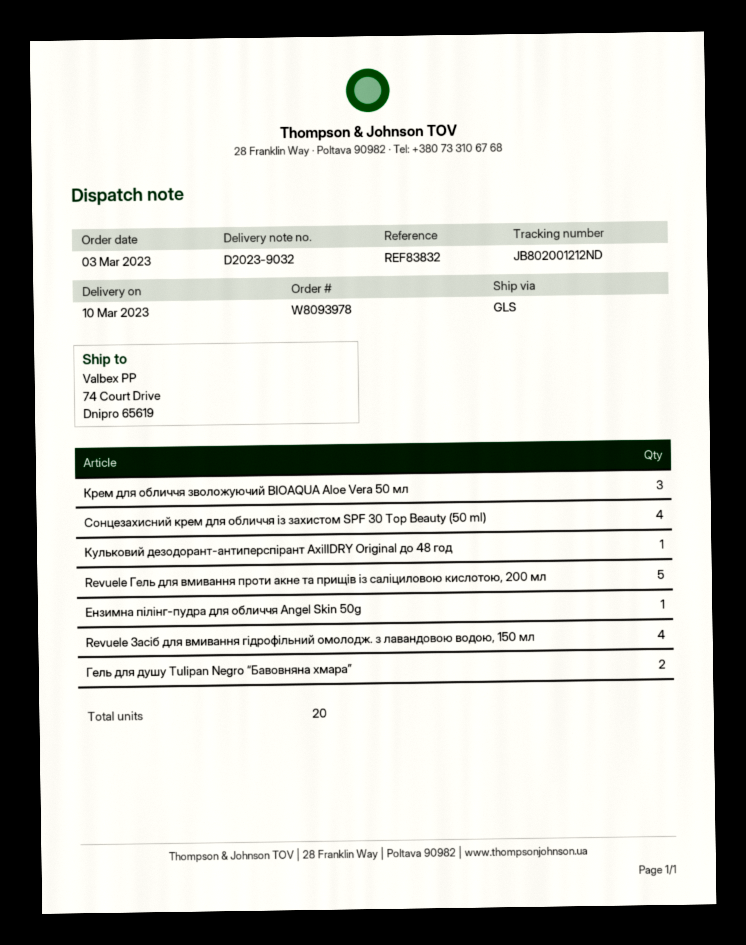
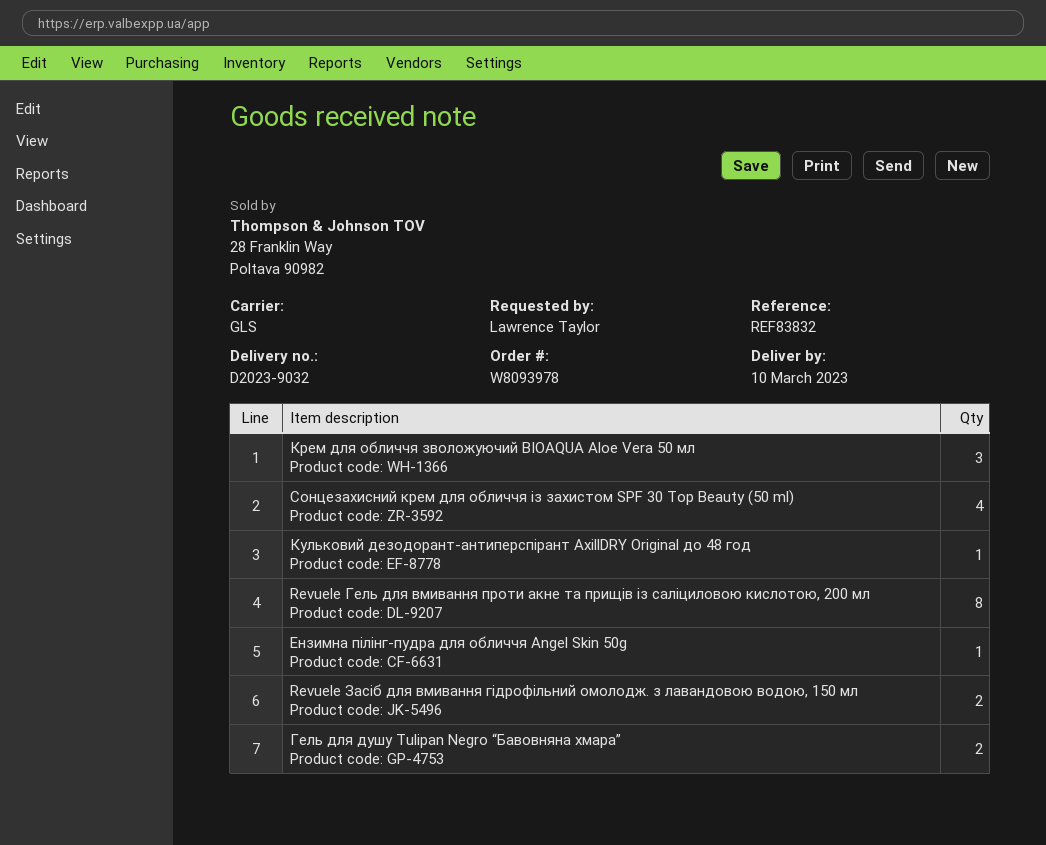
Revuele Гель для вмивання проти акне та прищів із саліциловою кислотою, 200 мл: 5 -> 8
Revuele Засіб для вмивання гідрофільний омолодж. з лавандовою водою, 150 мл: 4 -> 2

